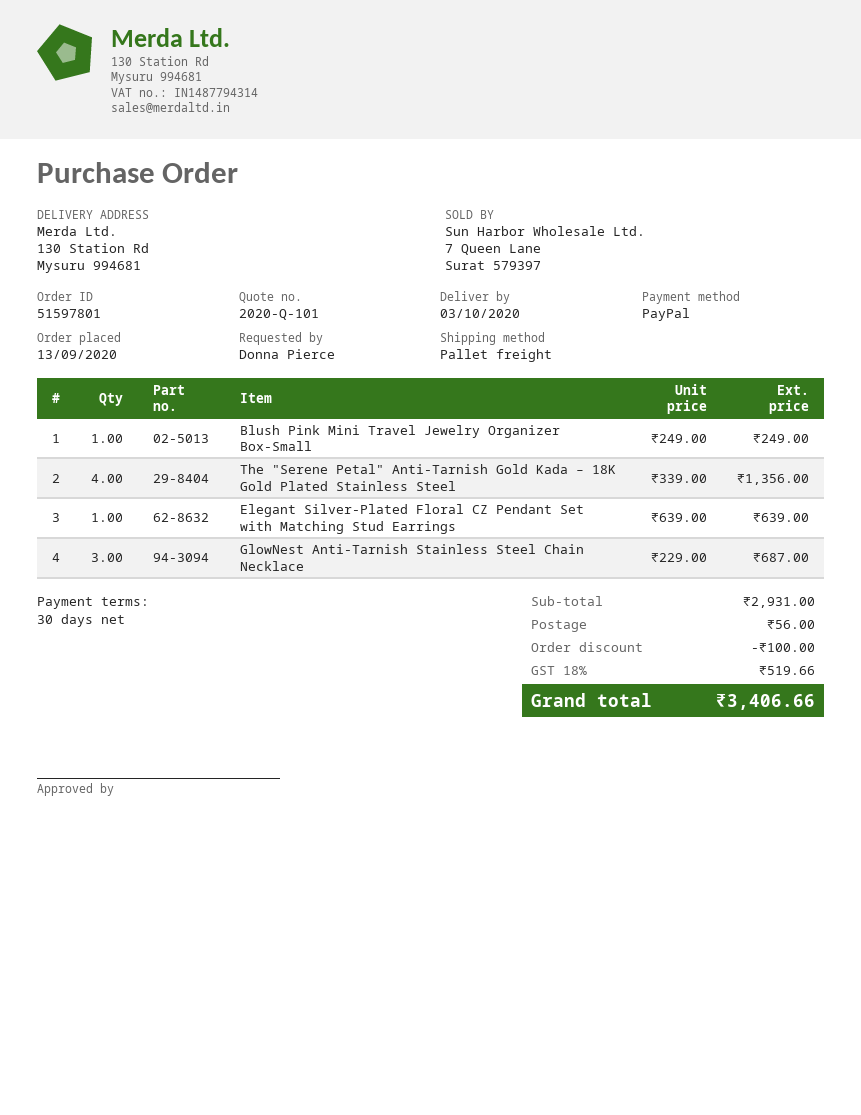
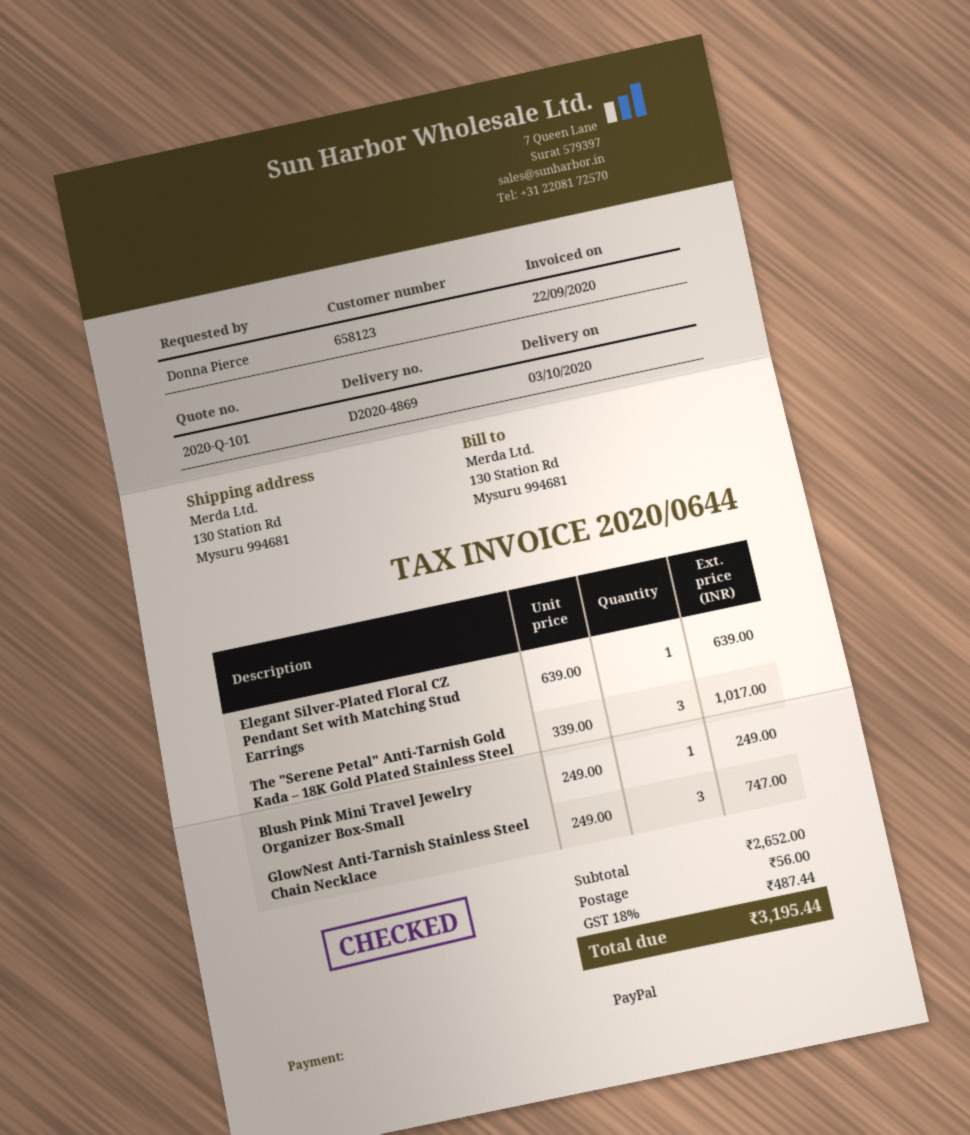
The "Serene Petal" Anti-Tarnish Gold Kada – 18K Gold Plated Stainless Steel: 4 x 339.00 = 1356.00 -> 3 x 339.00 = 1017.00
GlowNest Anti-Tarnish Stainless Steel Chain Necklace: 3 x 229.00 = 687.00 -> 3 x 249.00 = 747.00
subtotal: 2931.00 -> 2652.00
discount: 100.00 -> none
tax: 18% = 519.66 -> 18% = 487.44
total: 3406.66 -> 3195.44

